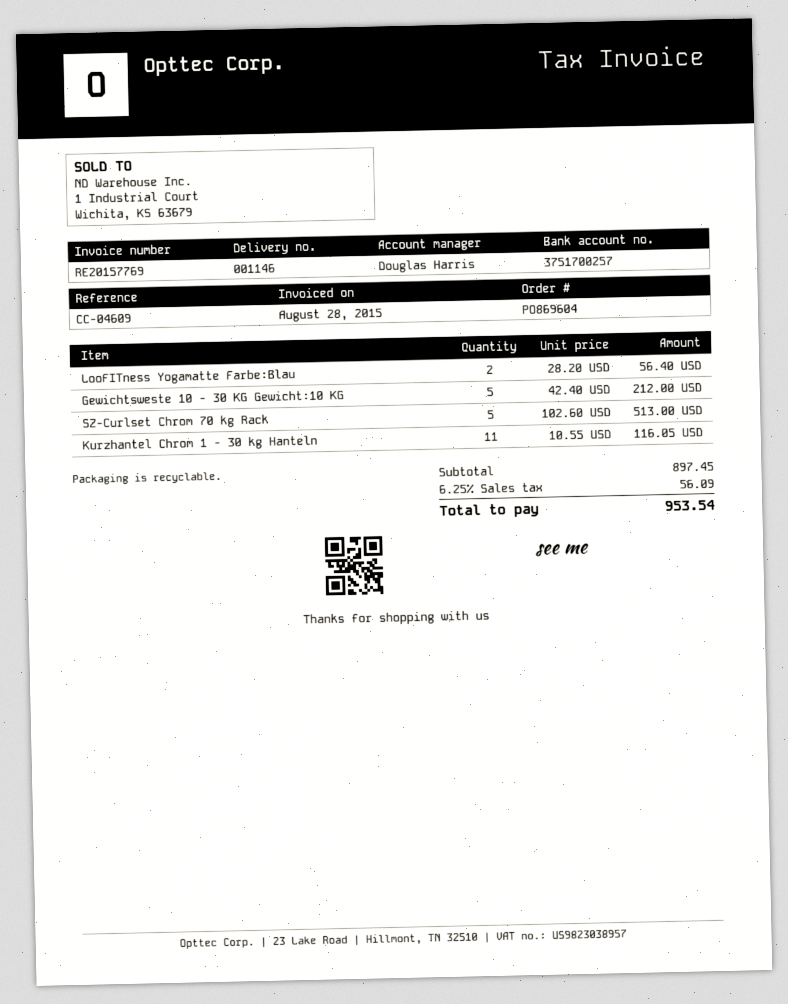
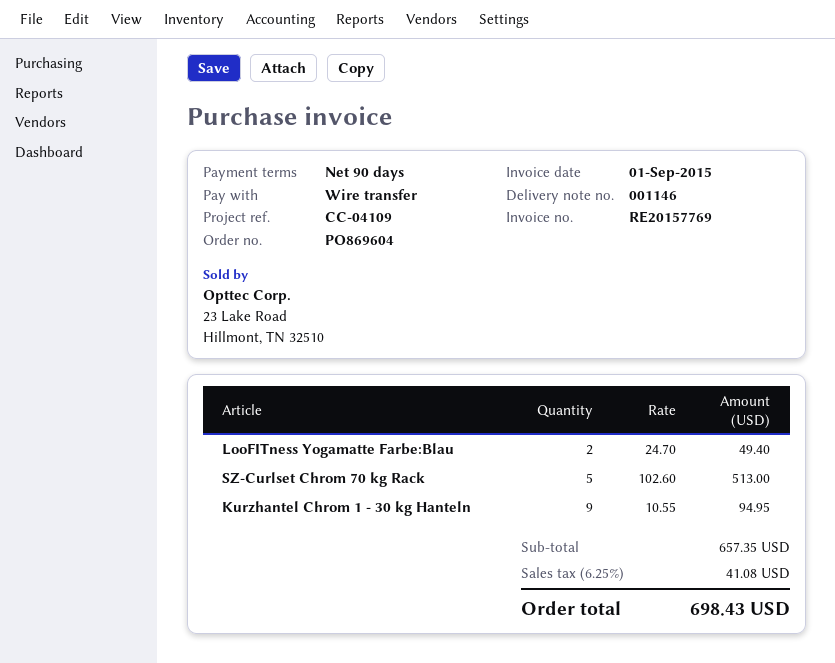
invoice date: 2015-08-28 -> 2015-09-01
reference: CC-04609 -> CC-04109
LooFITness Yogamatte Farbe:Blau: 2 x 28.20 = 56.40 -> 2 x 24.70 = 49.40
Gewichtsweste 10 - 30 KG Gewicht:10 KG: 5 x 42.40 = 212.00 -> none
Kurzhantel Chrom 1 - 30 kg Hanteln: 11 x 10.55 = 116.05 -> 9 x 10.55 = 94.95
subtotal: 897.45 -> 657.35
tax: 6.25% = 56.09 -> 6.25% = 41.08
total: 953.54 -> 698.43

